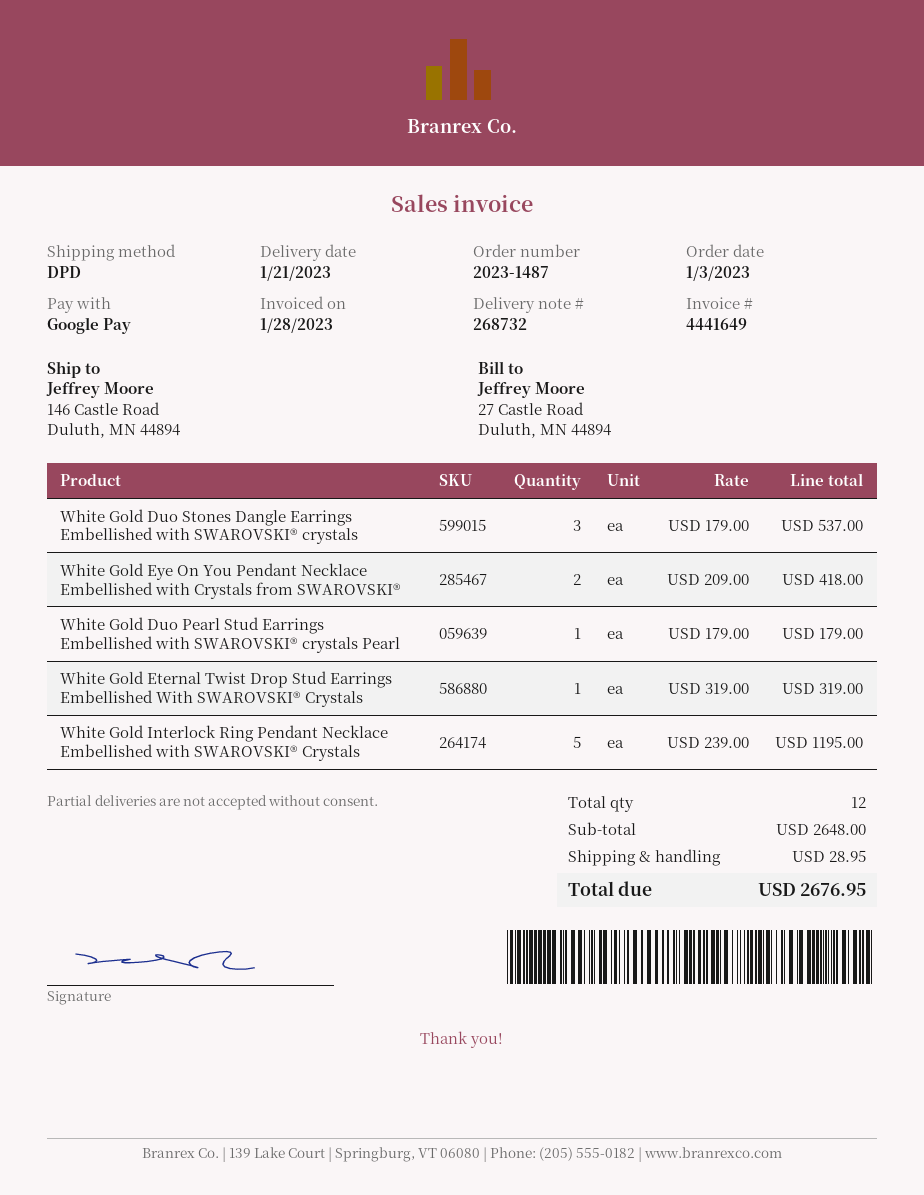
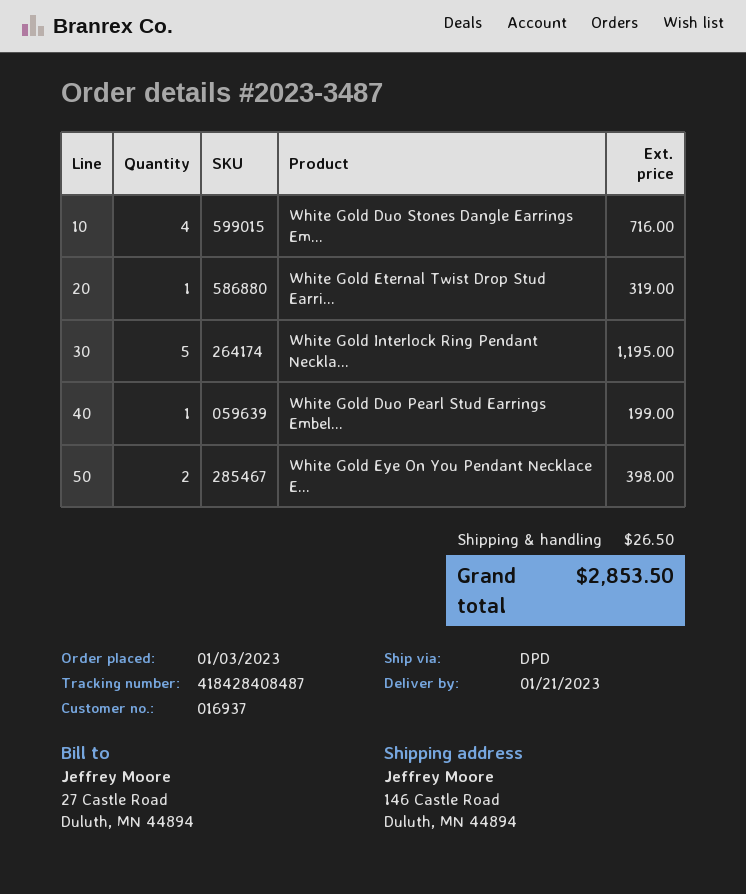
order number: 2023-1487 -> 2023-3487
White Gold Duo Stones Dangle Earrings Embellished with SWAROVSKI® crystals: 3 for 537.00 -> 4 for 716.00
White Gold Eye On You Pendant Necklace Embellished with Crystals from SWAROVSKI®: 2 for 418.00 -> 2 for 398.00
White Gold Duo Pearl Stud Earrings Embellished with SWAROVSKI® crystals Pearl: 1 for 179.00 -> 1 for 199.00
shipping: 28.95 -> 26.50
total: 2676.95 -> 2853.50

